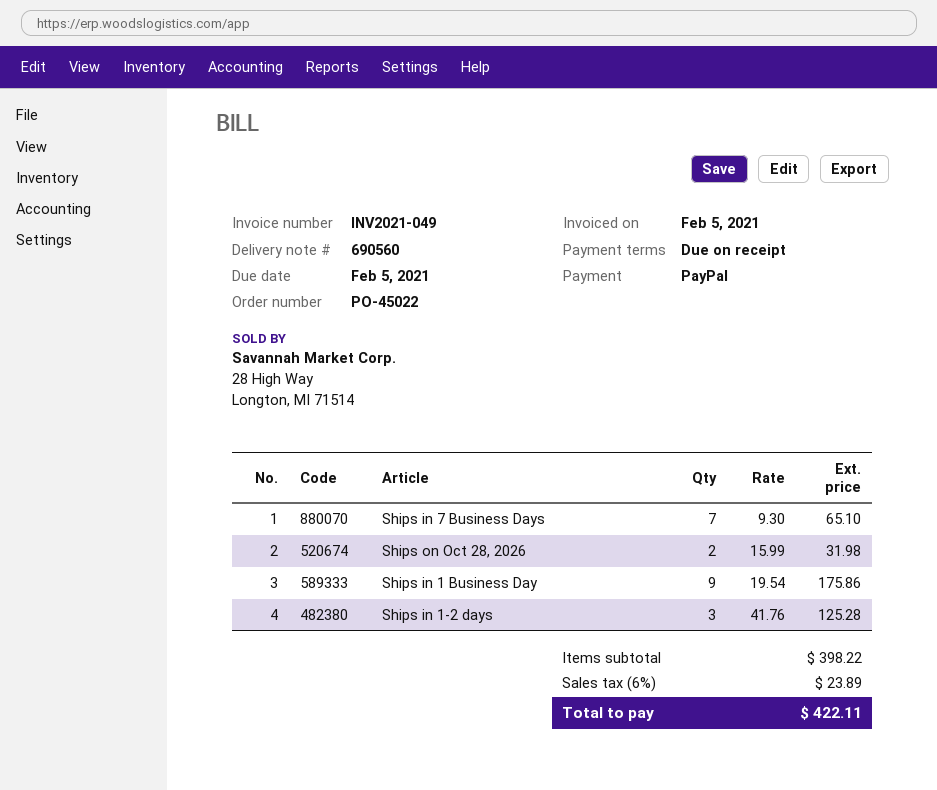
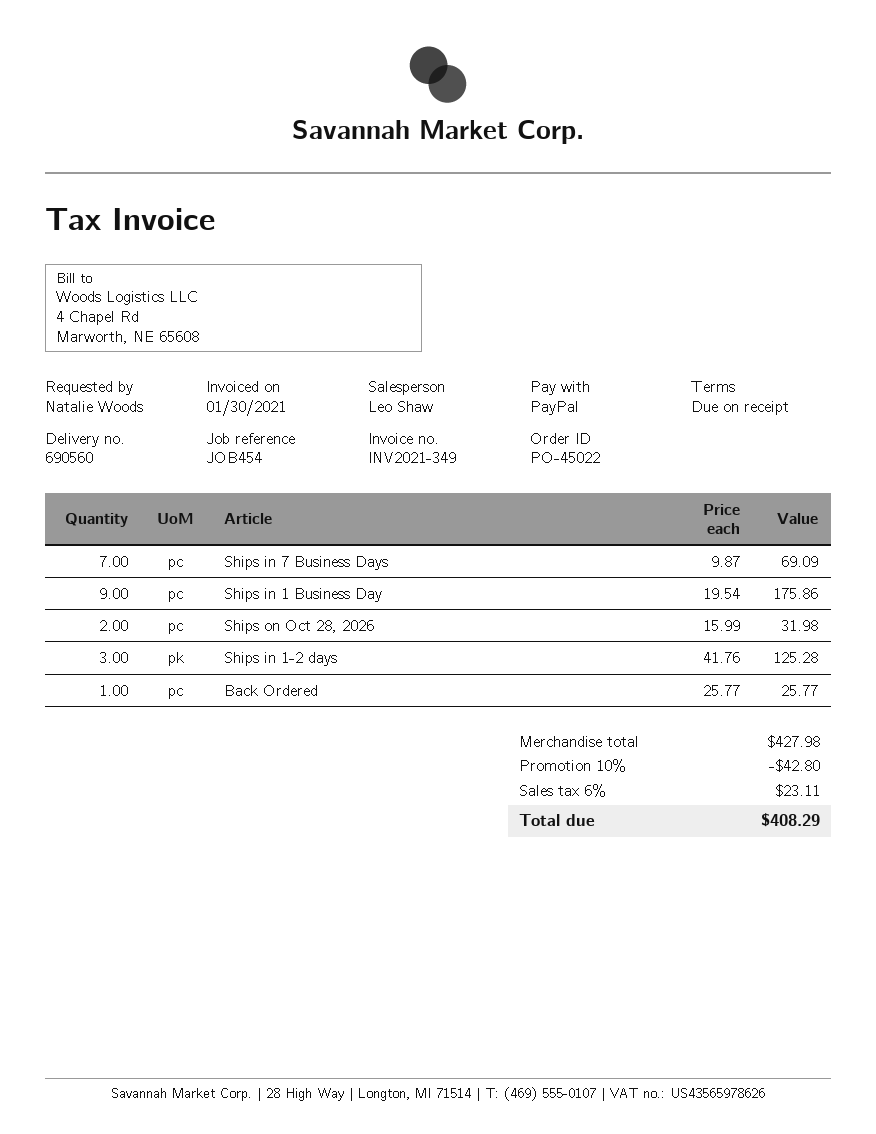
invoice number: INV2021-049 -> INV2021-349
invoice date: 2021-02-05 -> 2021-01-30
Ships in 7 Business Days: 7 x 9.30 = 65.10 -> 7 x 9.87 = 69.09
Back Ordered: none -> 1 x 25.77 = 25.77
subtotal: 398.22 -> 427.98
discount: none -> 10% = 42.80
tax: 6% = 23.89 -> 6% = 23.11
total: 422.11 -> 408.29

